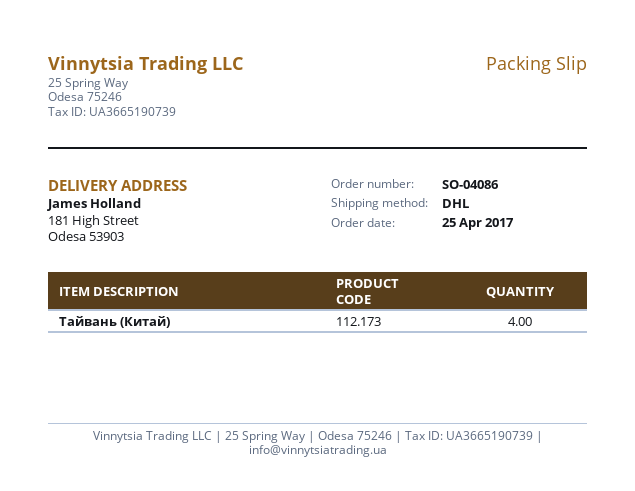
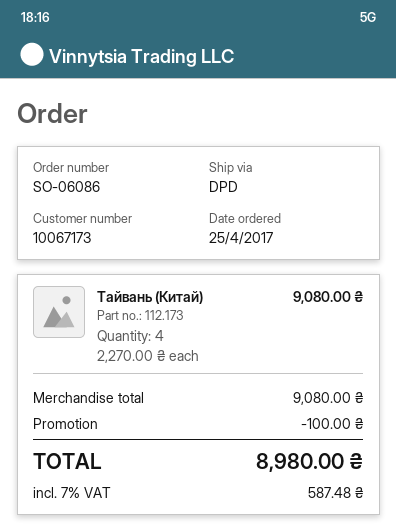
order number: SO-04086 -> SO-06086
shipping method: DHL -> DPD

